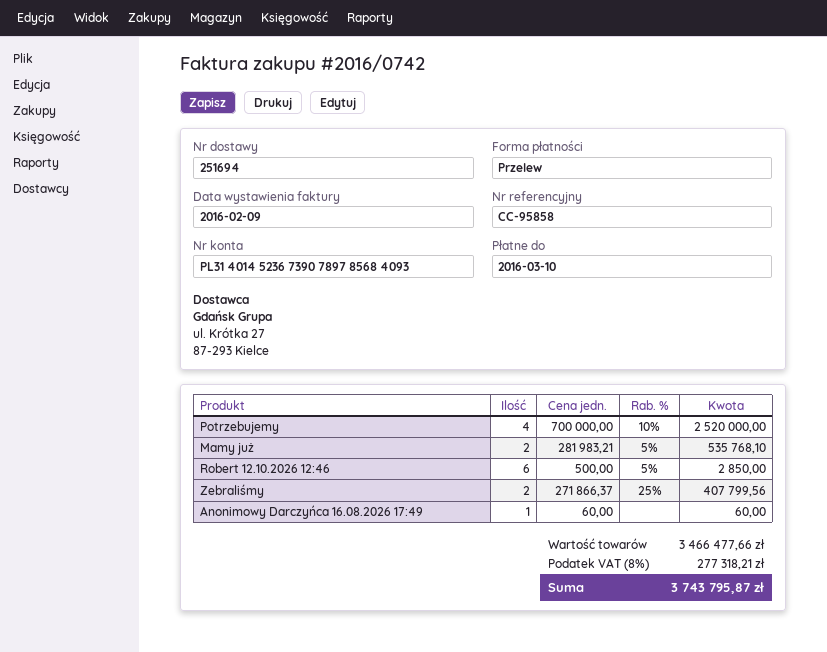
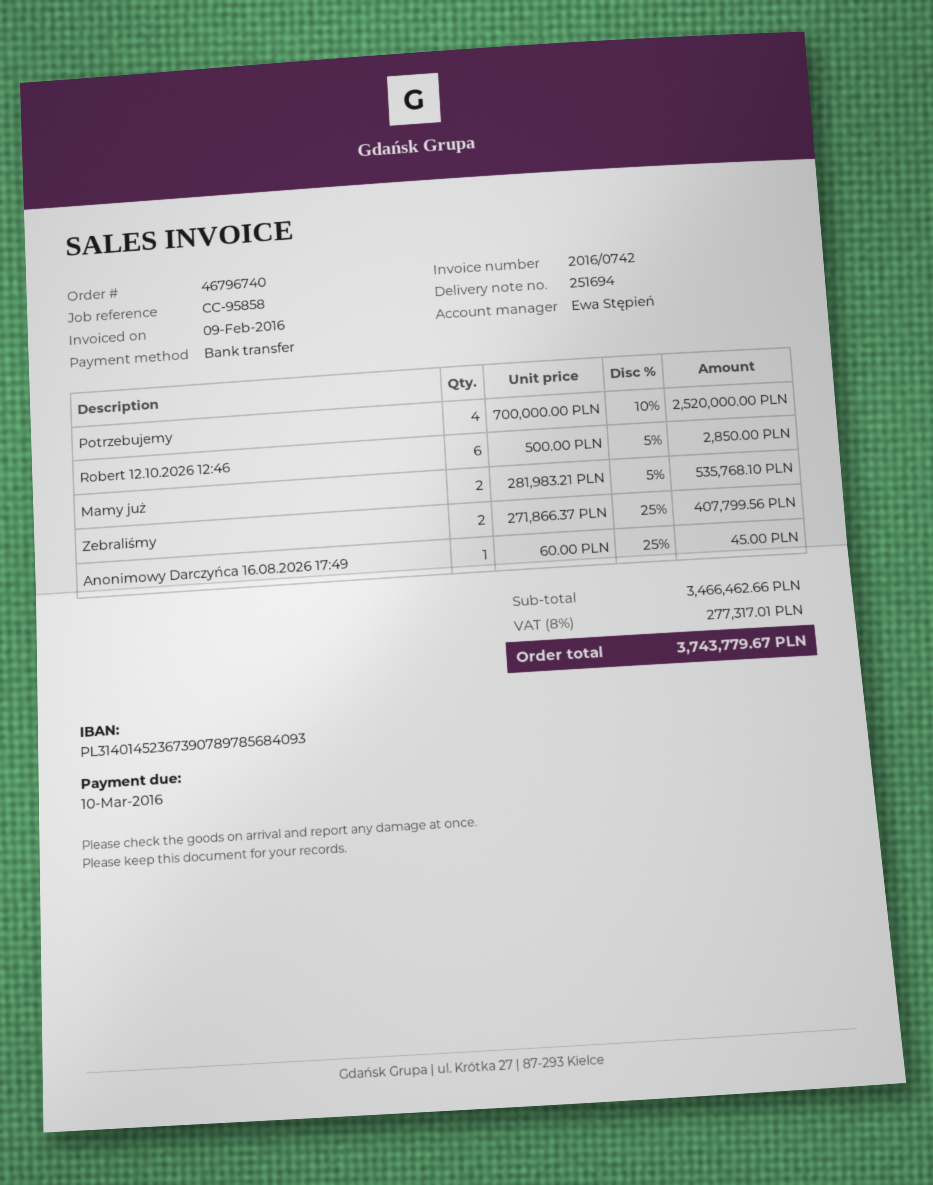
Anonimowy Darczyńca 16.08.2026 17:49: 1 x 60.00 = 60.00 -> 1 x 60.00 - 25% = 45.00
subtotal: 3466477.66 -> 3466462.66
tax: 8% = 277318.21 -> 8% = 277317.01
total: 3743795.87 -> 3743779.67

